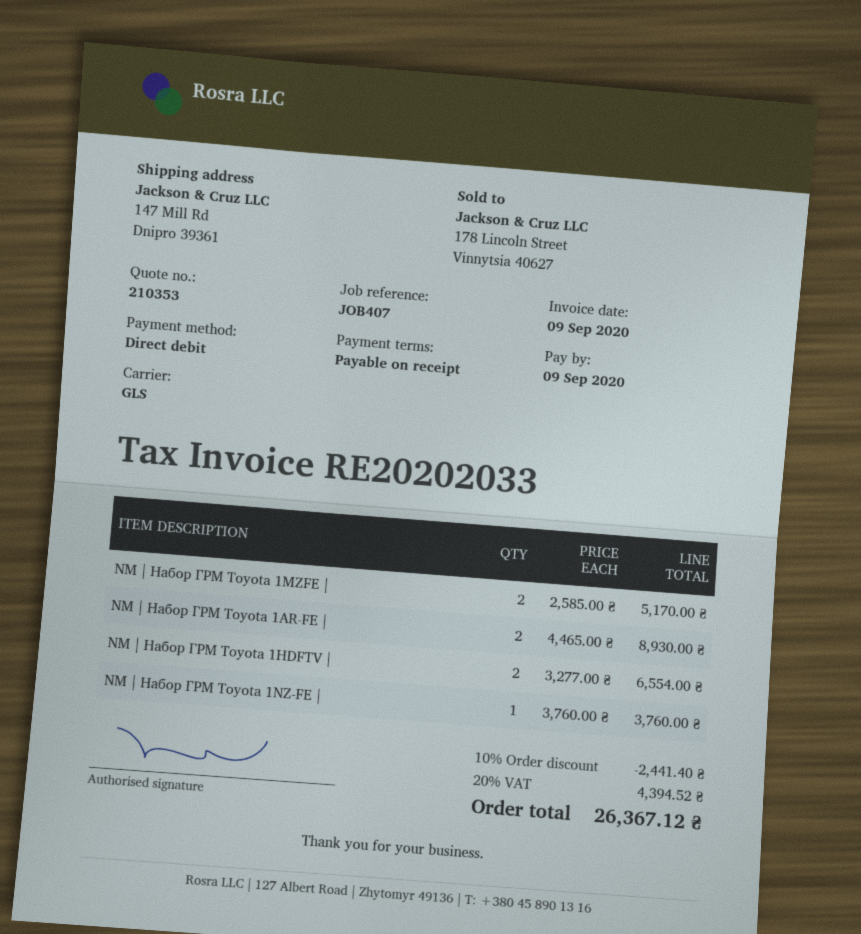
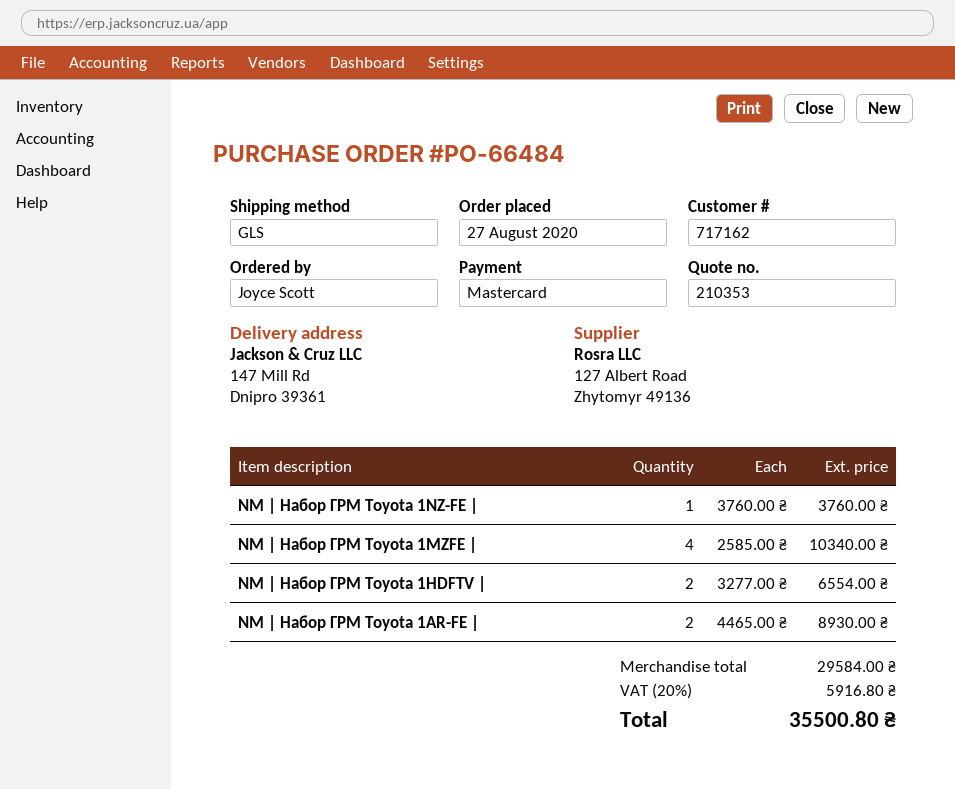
payment method: direct debit -> Mastercard
NM | Набор ГРМ Toyota 1MZFE |: 2 x 2585.00 = 5170.00 -> 4 x 2585.00 = 10340.00
discount: 10% = 2441.40 -> none
tax: 20% = 4394.52 -> 20% = 5916.80
total: 26367.12 -> 35500.80

